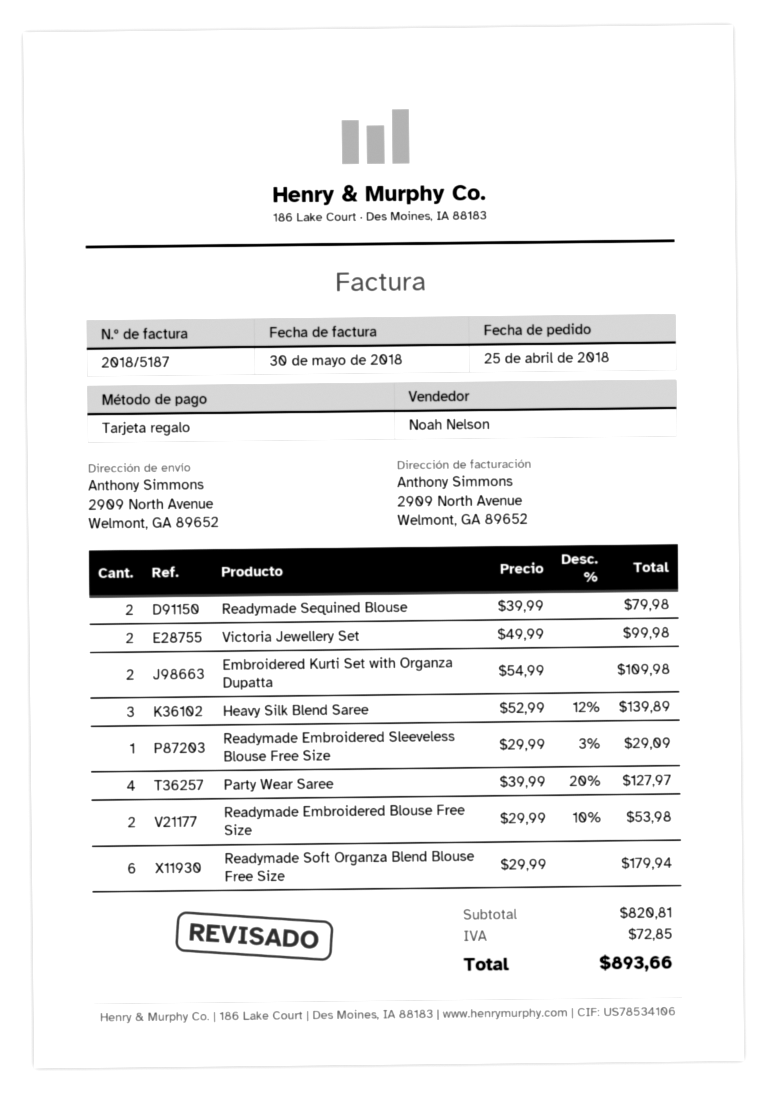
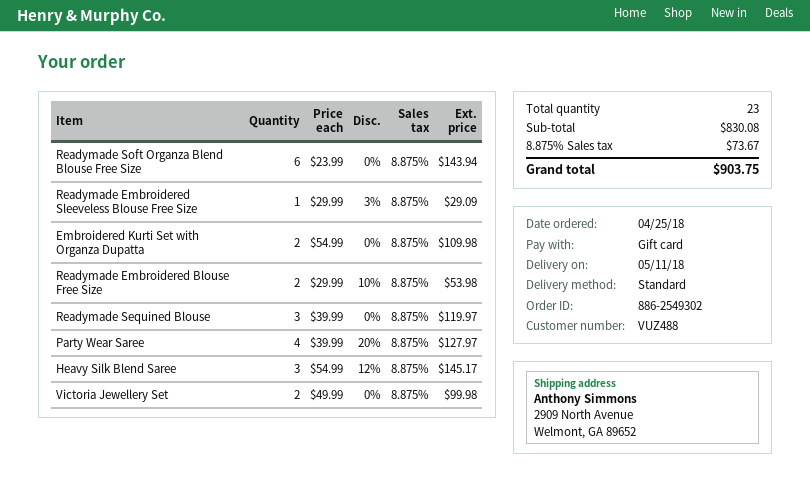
Readymade Sequined Blouse: 2 x 39.99 = 79.98 -> 3 x 39.99 = 119.97
Heavy Silk Blend Saree: 3 x 52.99 - 12% = 139.89 -> 3 x 54.99 - 12% = 145.17
Readymade Soft Organza Blend Blouse Free Size: 6 x 29.99 = 179.94 -> 6 x 23.99 = 143.94
subtotal: 820.81 -> 830.08
tax: 72.85 -> 73.67
total: 893.66 -> 903.75

